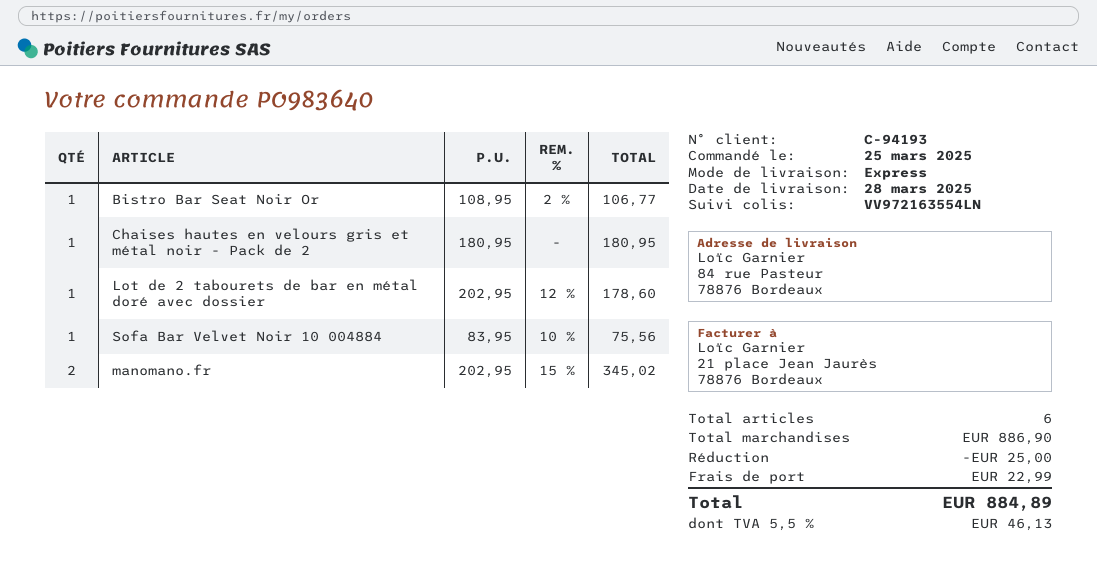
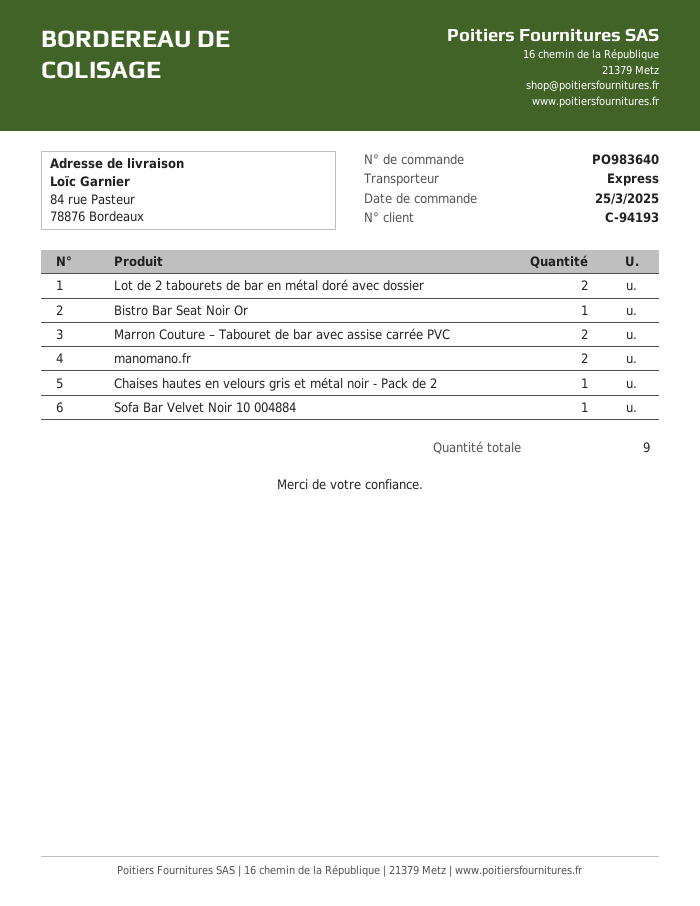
Lot de 2 tabourets de bar en métal doré avec dossier: 1 -> 2
Marron Couture – Tabouret de bar avec assise carrée PVC: none -> 2
total quantity: 6 -> 9

